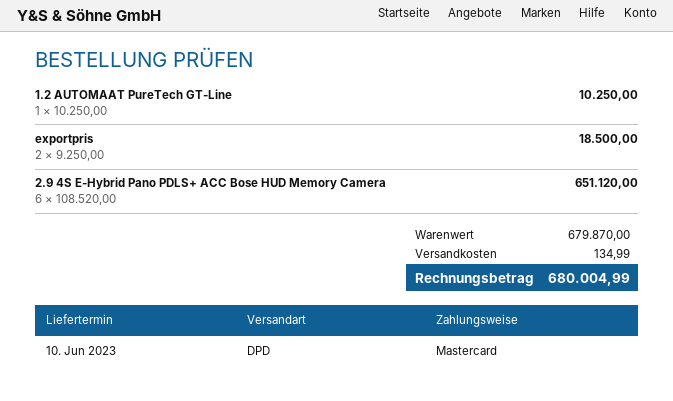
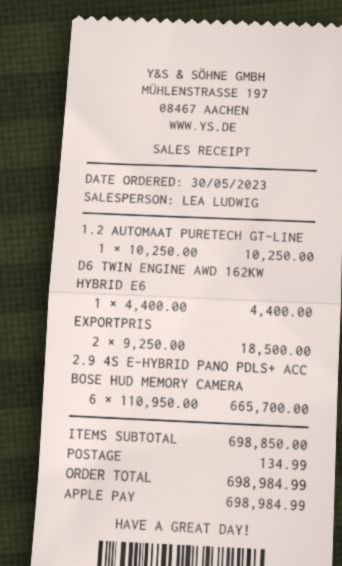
payment method: Mastercard -> Apple Pay
2.9 4S E-Hybrid Pano PDLS+ ACC Bose HUD Memory Camera: 6 x 108520.00 = 651120.00 -> 6 x 110950.00 = 665700.00
D6 TWIN ENGINE AWD 162KW HYBRID E6: none -> 1 x 4400.00 = 4400.00
subtotal: 679870.00 -> 698850.00
total: 680004.99 -> 698984.99

